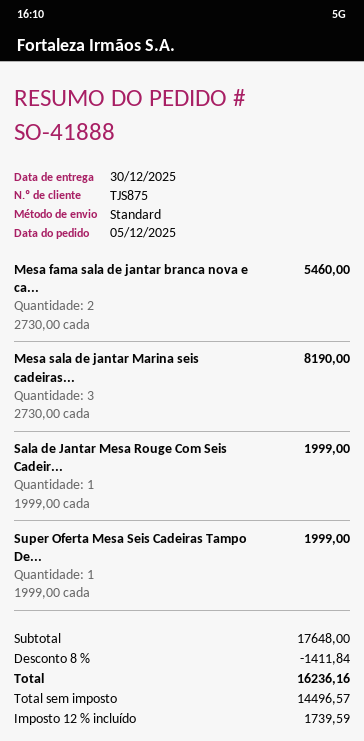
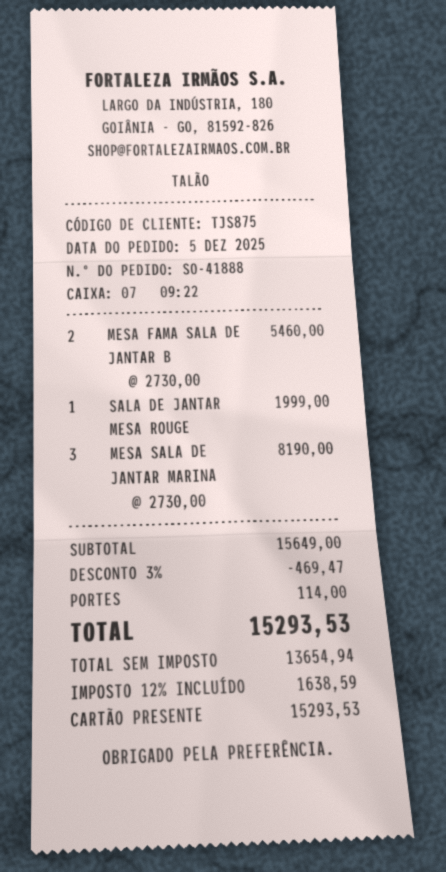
Super Oferta Mesa Seis Cadeiras Tampo De...: 1 x 1999.00 = 1999.00 -> none
subtotal: 17648.00 -> 15649.00
discount: 8% = 1411.84 -> 3% = 469.47
shipping: none -> 114.00
net: 14496.57 -> 13654.94
tax: 12% = 1739.59 -> 12% = 1638.59
total: 16236.16 -> 15293.53

